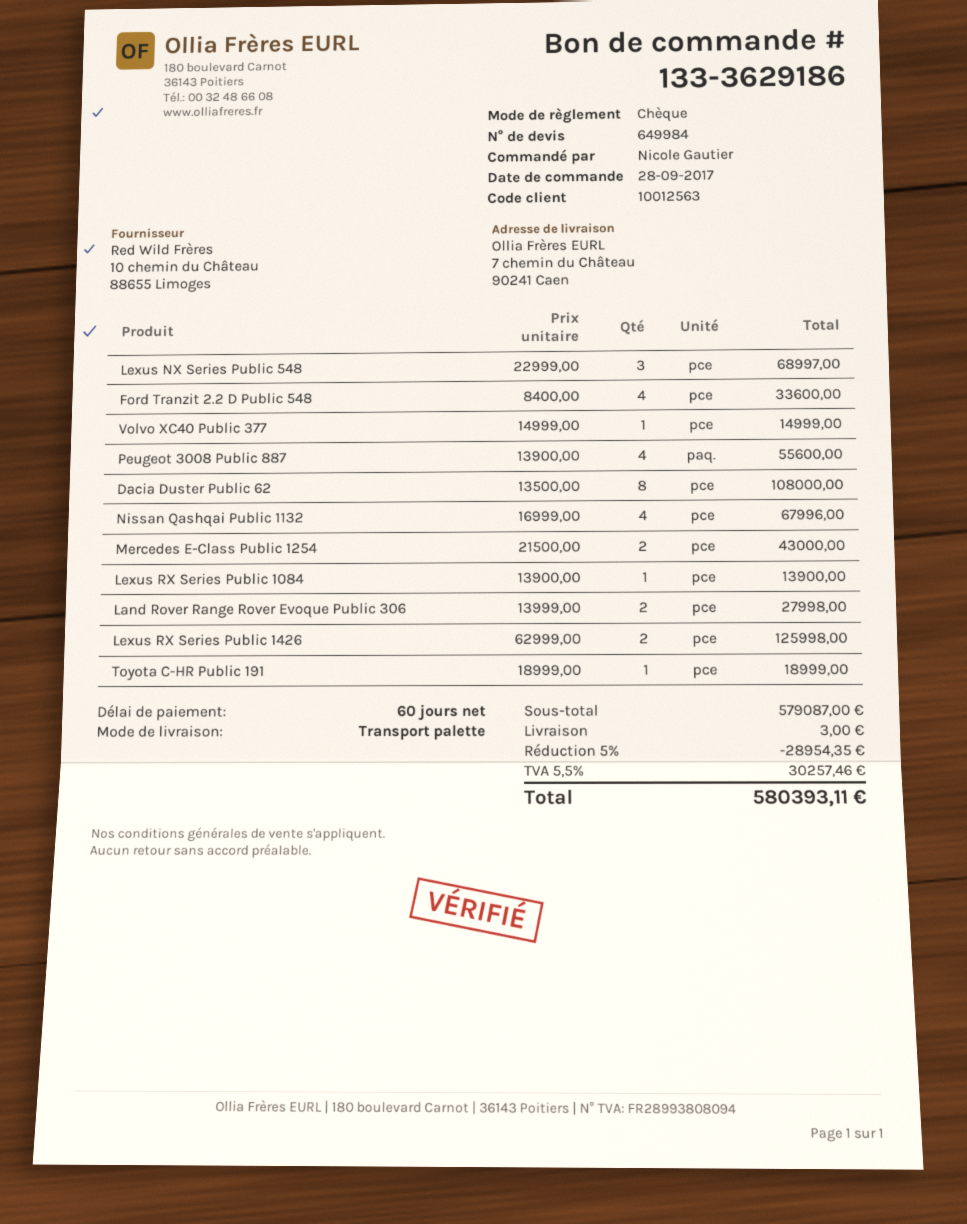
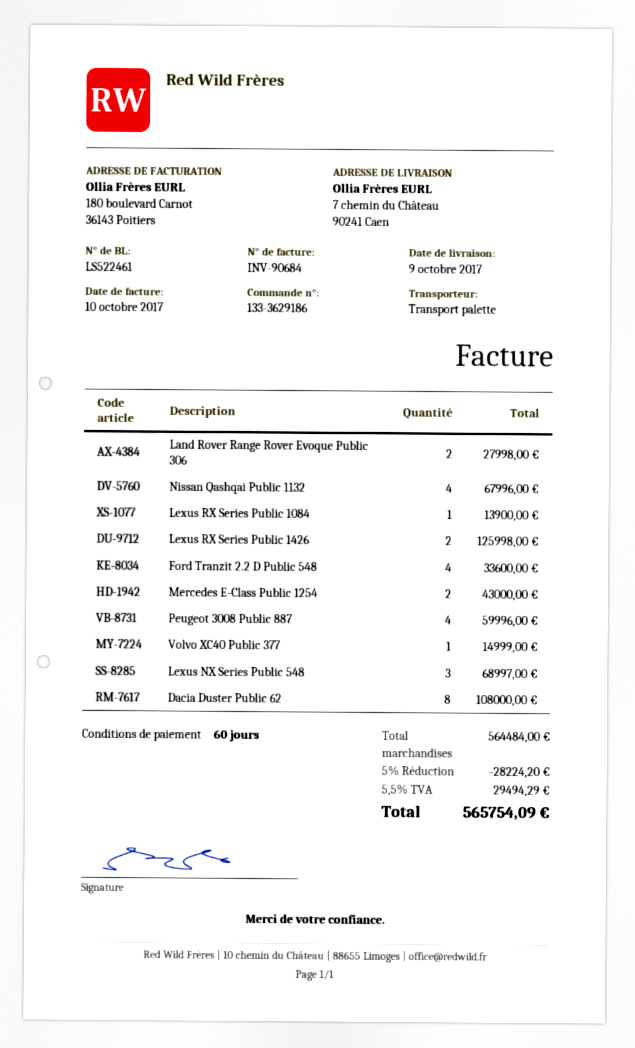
Peugeot 3008 Public 887: 4 for 55600.00 -> 4 for 59996.00
Toyota C-HR Public 191: 1 for 18999.00 -> none
subtotal: 579087.00 -> 564484.00
discount: 5% = 28954.35 -> 5% = 28224.20
shipping: 3.00 -> none
tax: 5.5% = 30257.46 -> 5.5% = 29494.29
total: 580393.11 -> 565754.09

